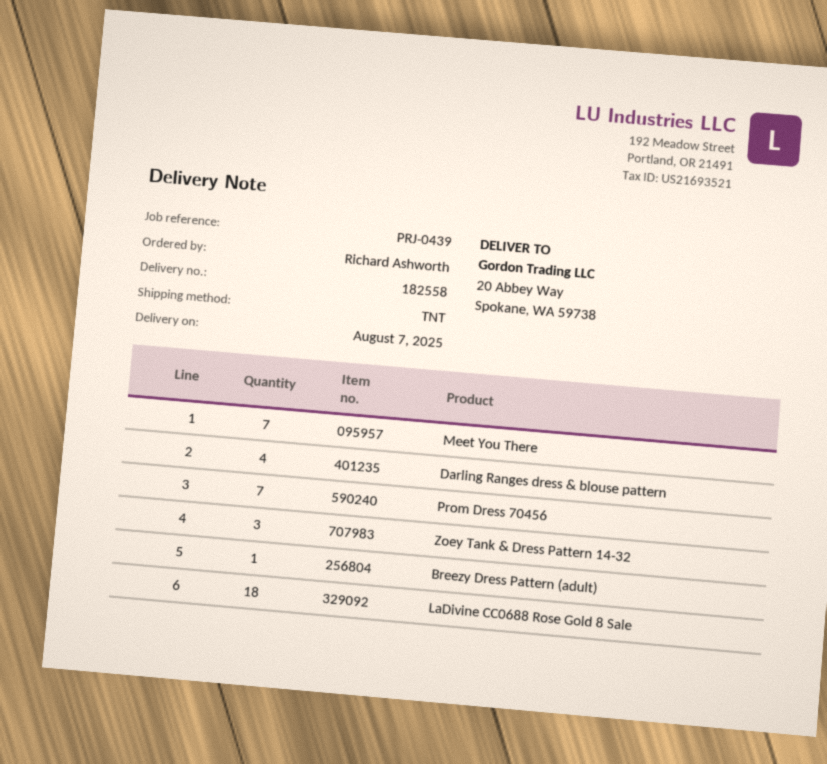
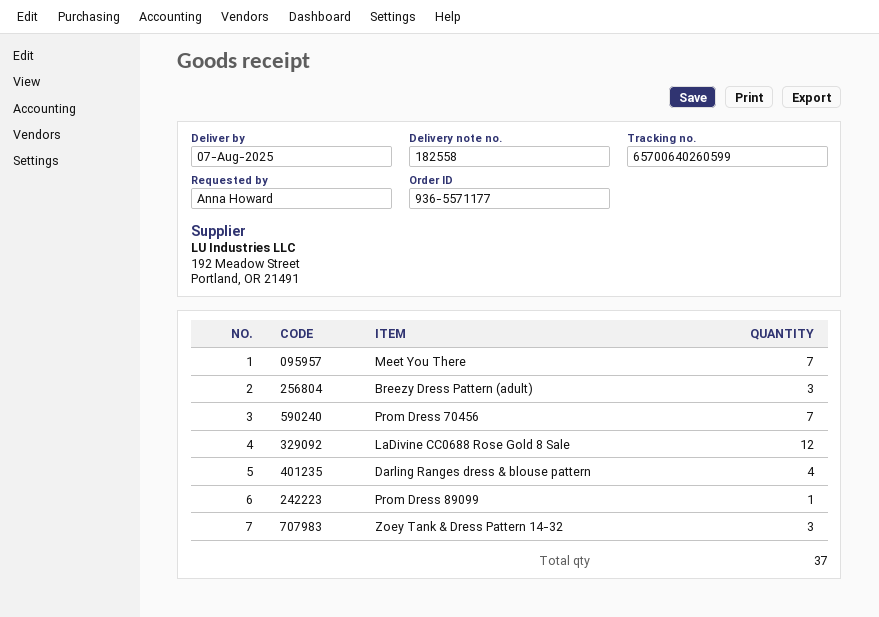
ordered by: Richard Ashworth -> Anna Howard
Breezy Dress Pattern (adult): 1 -> 3
LaDivine CC0688 Rose Gold 8 Sale: 18 -> 12
Prom Dress 89099: none -> 1

